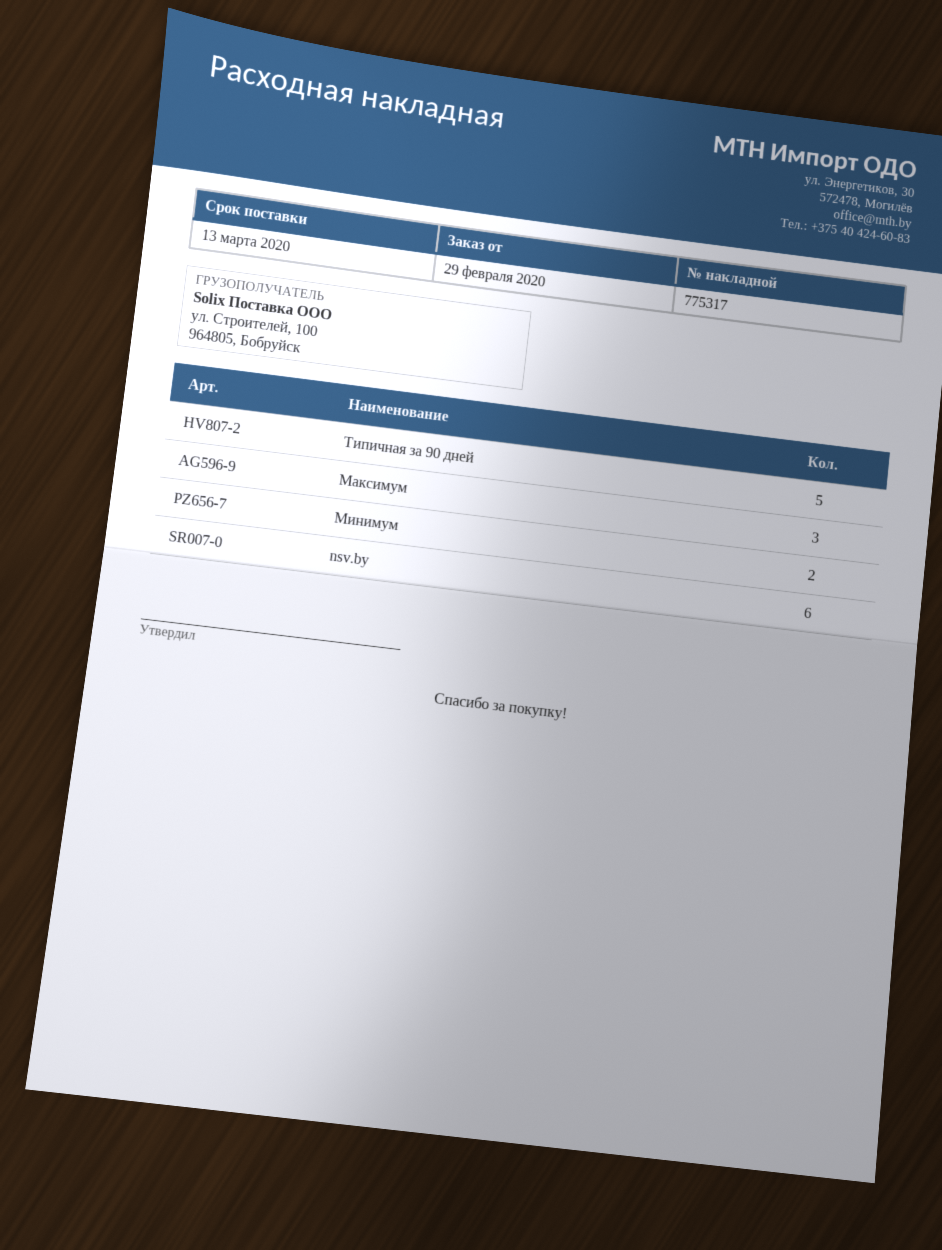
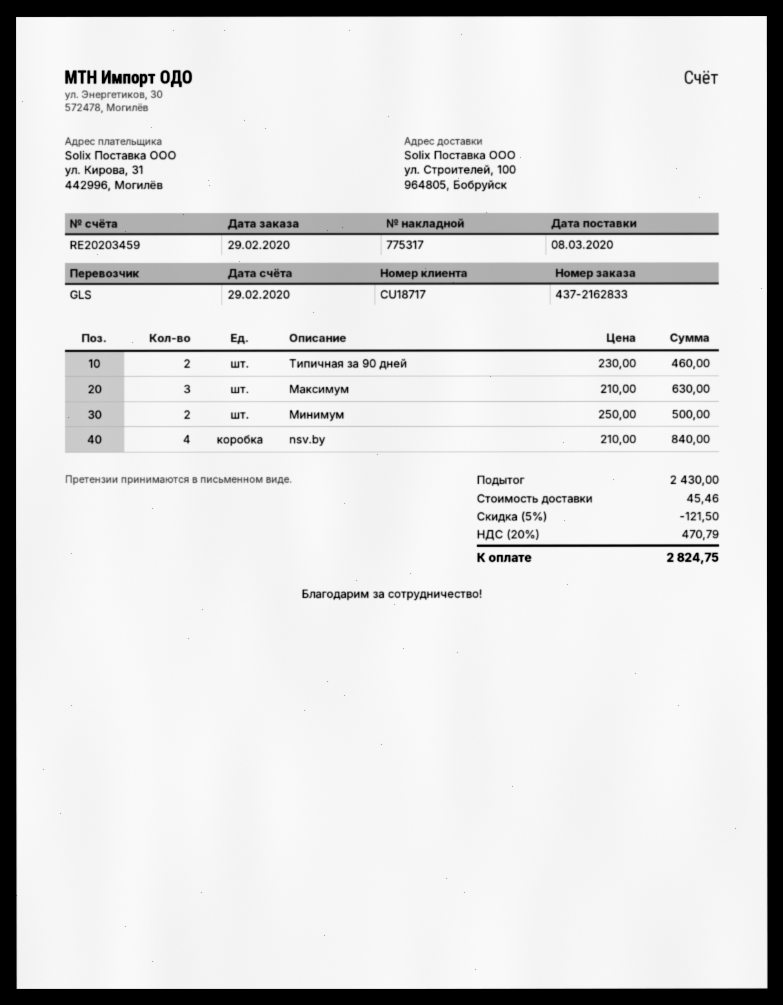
delivery date: 2020-03-13 -> 2020-03-08
Типичная за 90 дней: 5 -> 2
nsv.by: 6 -> 4

